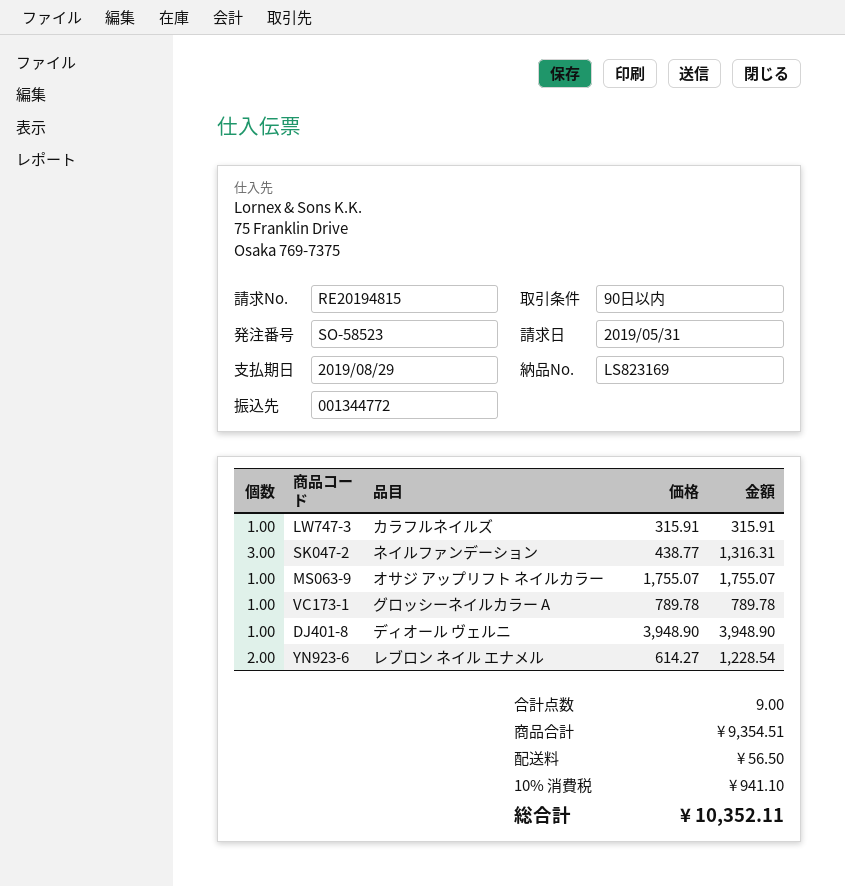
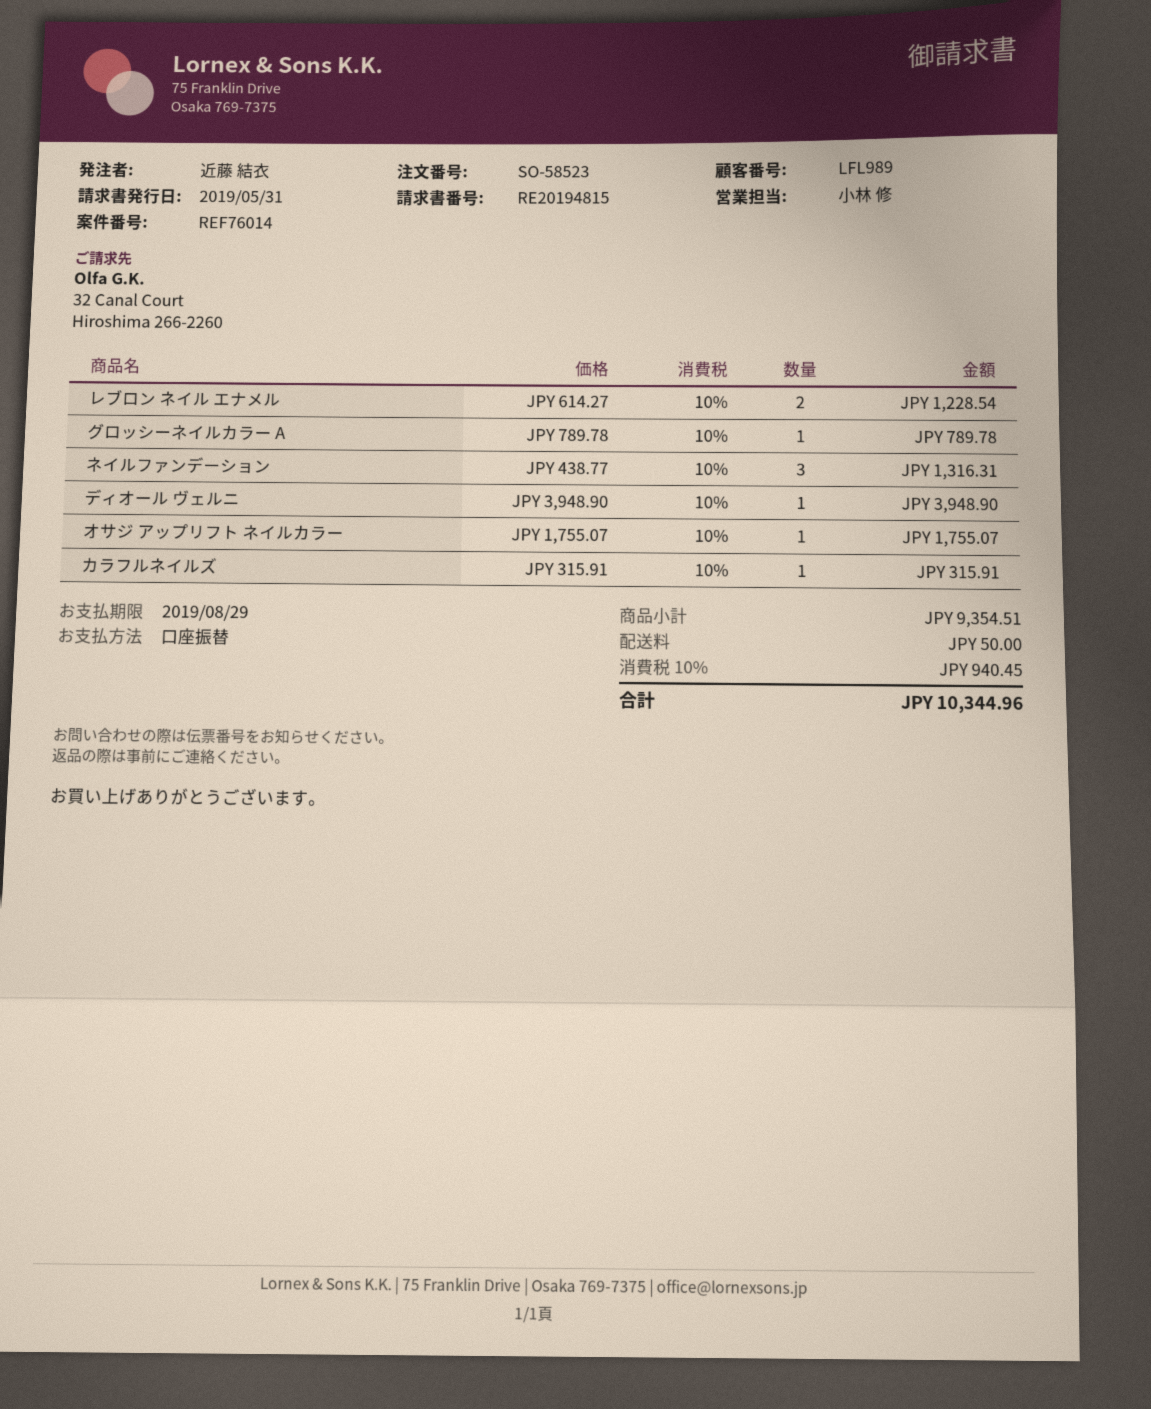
shipping: 56.50 -> 50.00
tax: 10% = 941.10 -> 10% = 940.45
total: 10352.11 -> 10344.96

